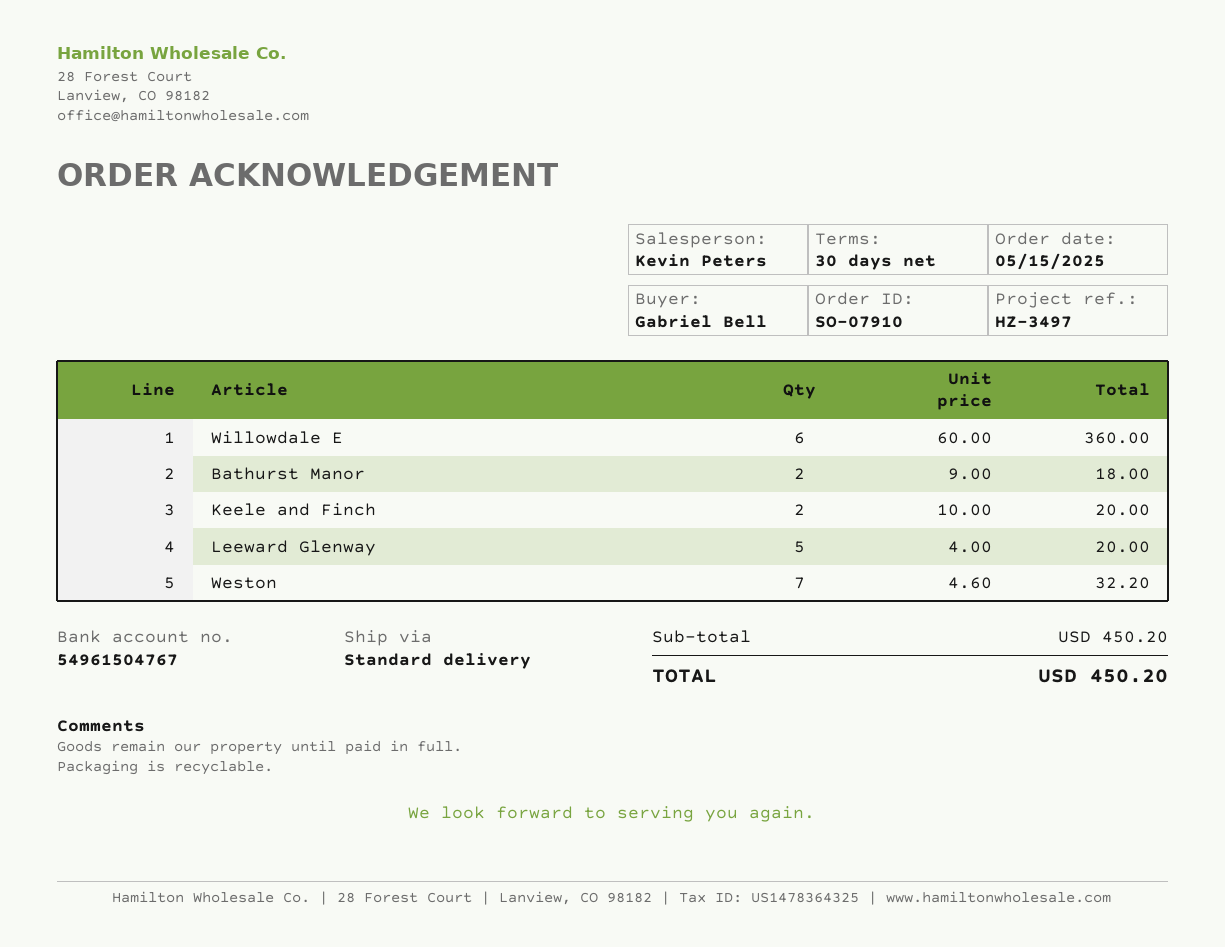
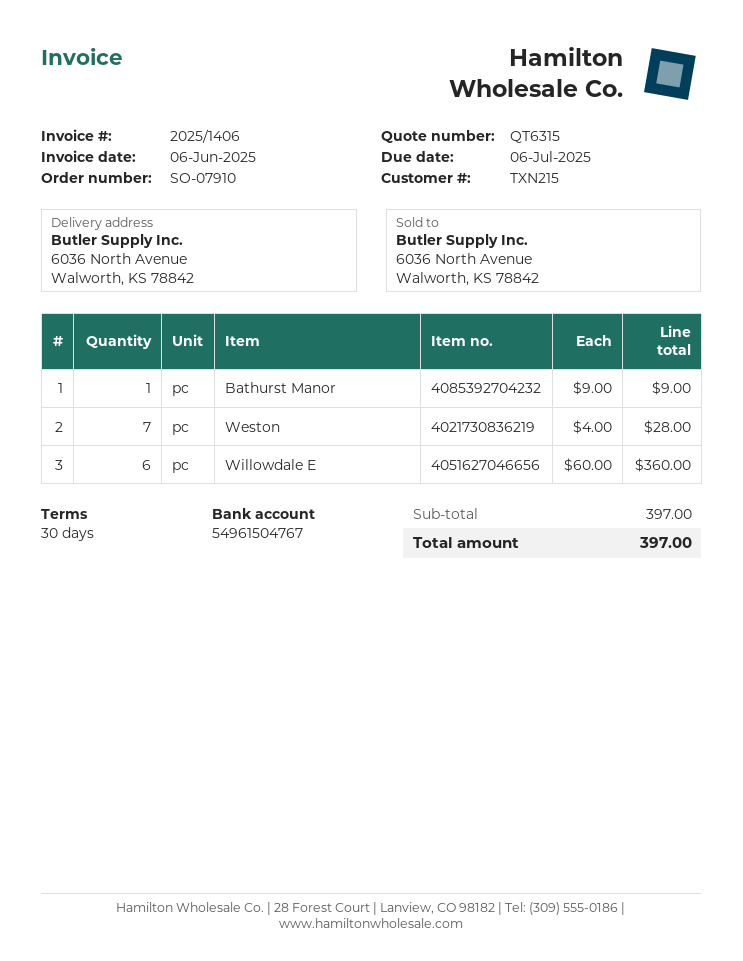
Bathurst Manor: 2 x 9.00 = 18.00 -> 1 x 9.00 = 9.00
Keele and Finch: 2 x 10.00 = 20.00 -> none
Leeward Glenway: 5 x 4.00 = 20.00 -> none
Weston: 7 x 4.60 = 32.20 -> 7 x 4.00 = 28.00
subtotal: 450.20 -> 397.00
total: 450.20 -> 397.00

